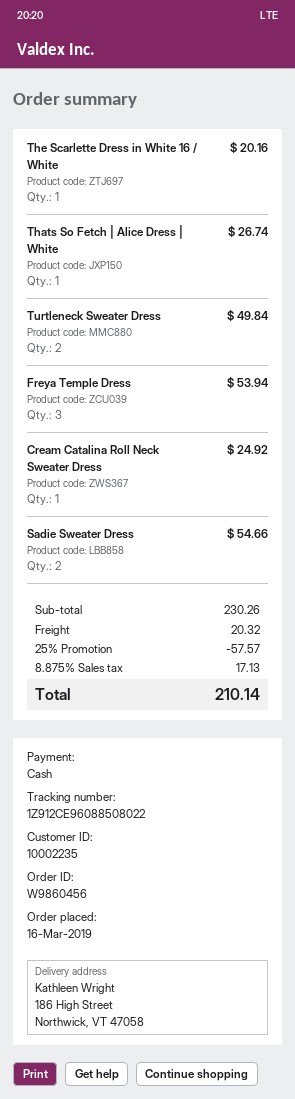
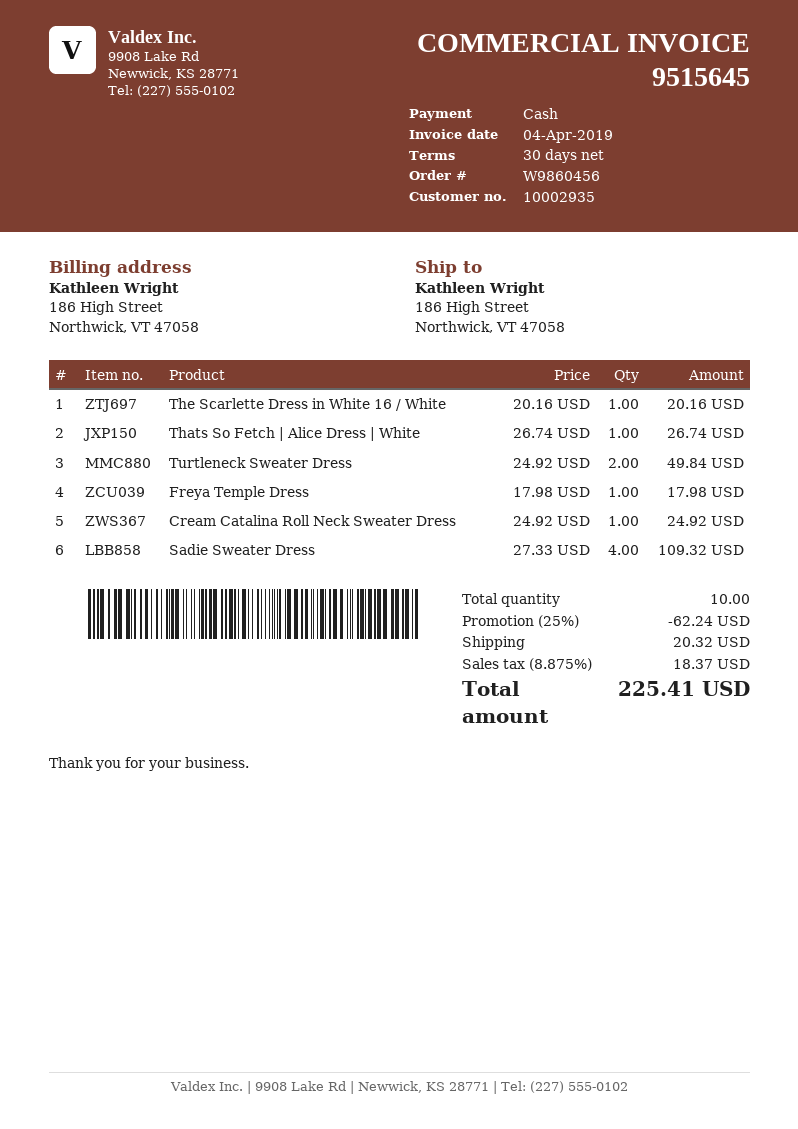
customer number: 10002235 -> 10002935
Freya Temple Dress: 3 for 53.94 -> 1 for 17.98
Sadie Sweater Dress: 2 for 54.66 -> 4 for 109.32
discount: 25% = 57.57 -> 25% = 62.24
tax: 8.875% = 17.13 -> 8.875% = 18.37
total: 210.14 -> 225.41

